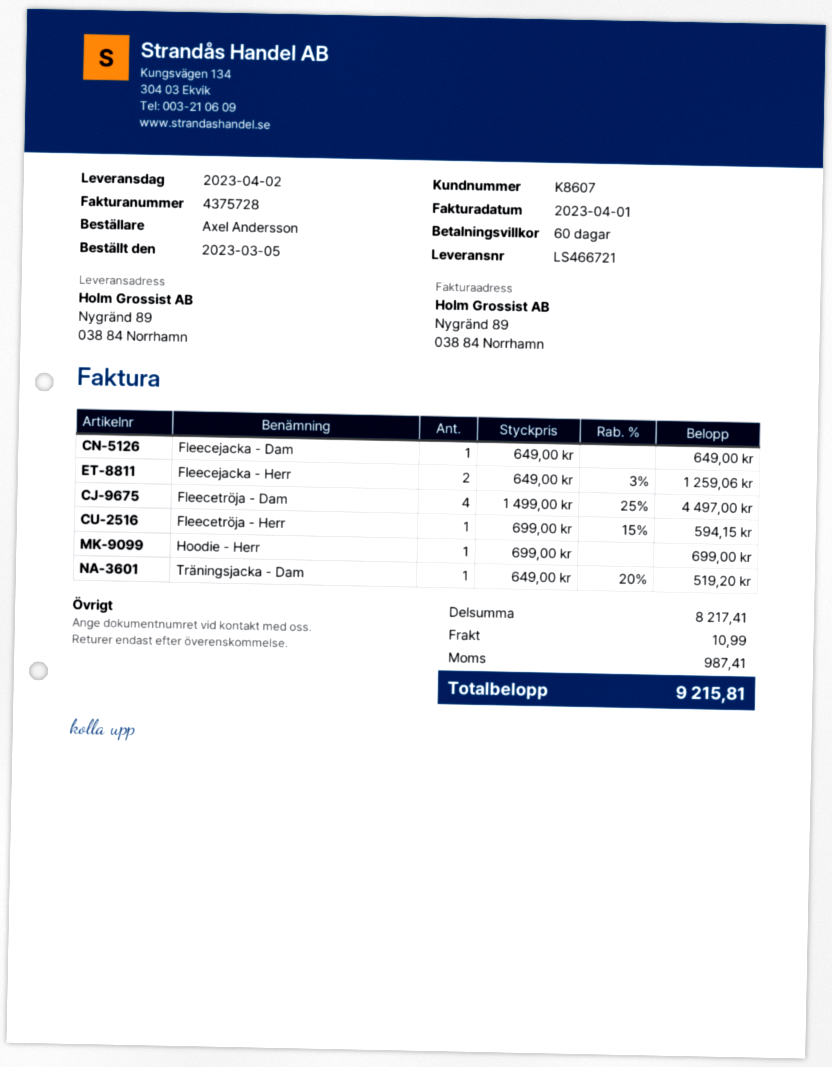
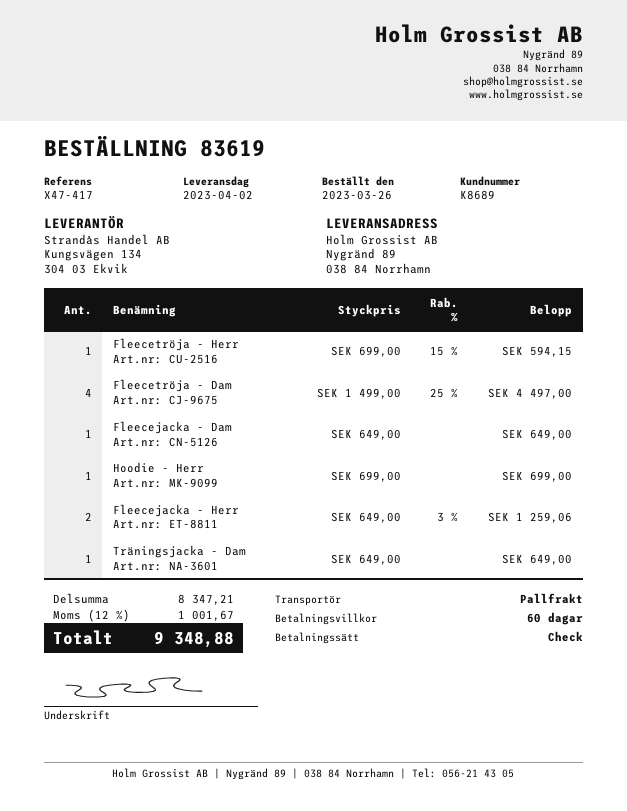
order date: 2023-03-05 -> 2023-03-26
customer number: K8607 -> K8689
Träningsjacka - Dam: 1 x 649.00 - 20% = 519.20 -> 1 x 649.00 = 649.00
subtotal: 8217.41 -> 8347.21
shipping: 10.99 -> none
tax: 987.41 -> 1001.67
total: 9215.81 -> 9348.88

